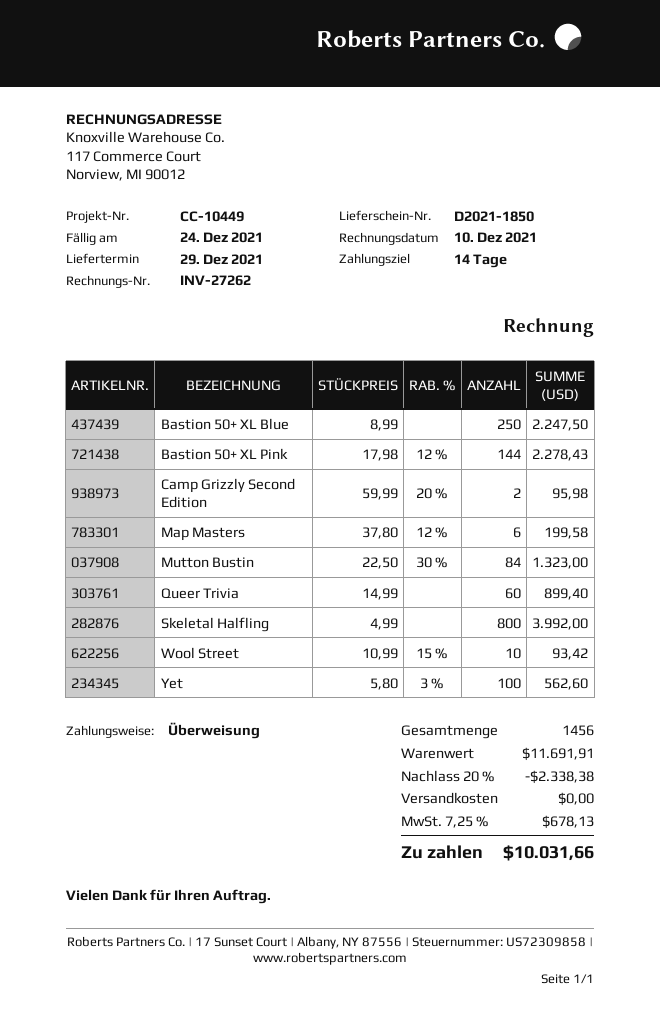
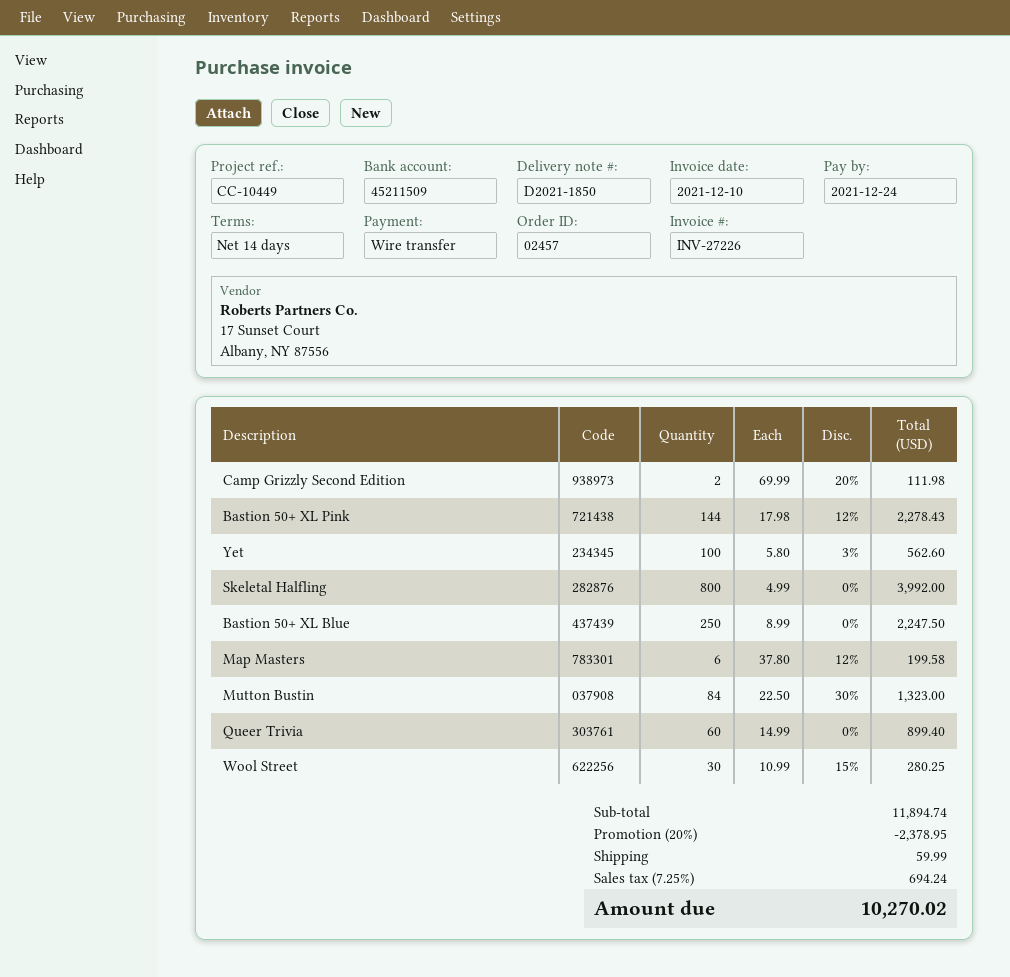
invoice number: INV-27262 -> INV-27226
Camp Grizzly Second Edition: 2 x 59.99 - 20% = 95.98 -> 2 x 69.99 - 20% = 111.98
Wool Street: 10 x 10.99 - 15% = 93.42 -> 30 x 10.99 - 15% = 280.25
subtotal: 11691.91 -> 11894.74
discount: 20% = 2338.38 -> 20% = 2378.95
shipping: 0.00 -> 59.99
tax: 7.25% = 678.13 -> 7.25% = 694.24
total: 10031.66 -> 10270.02

